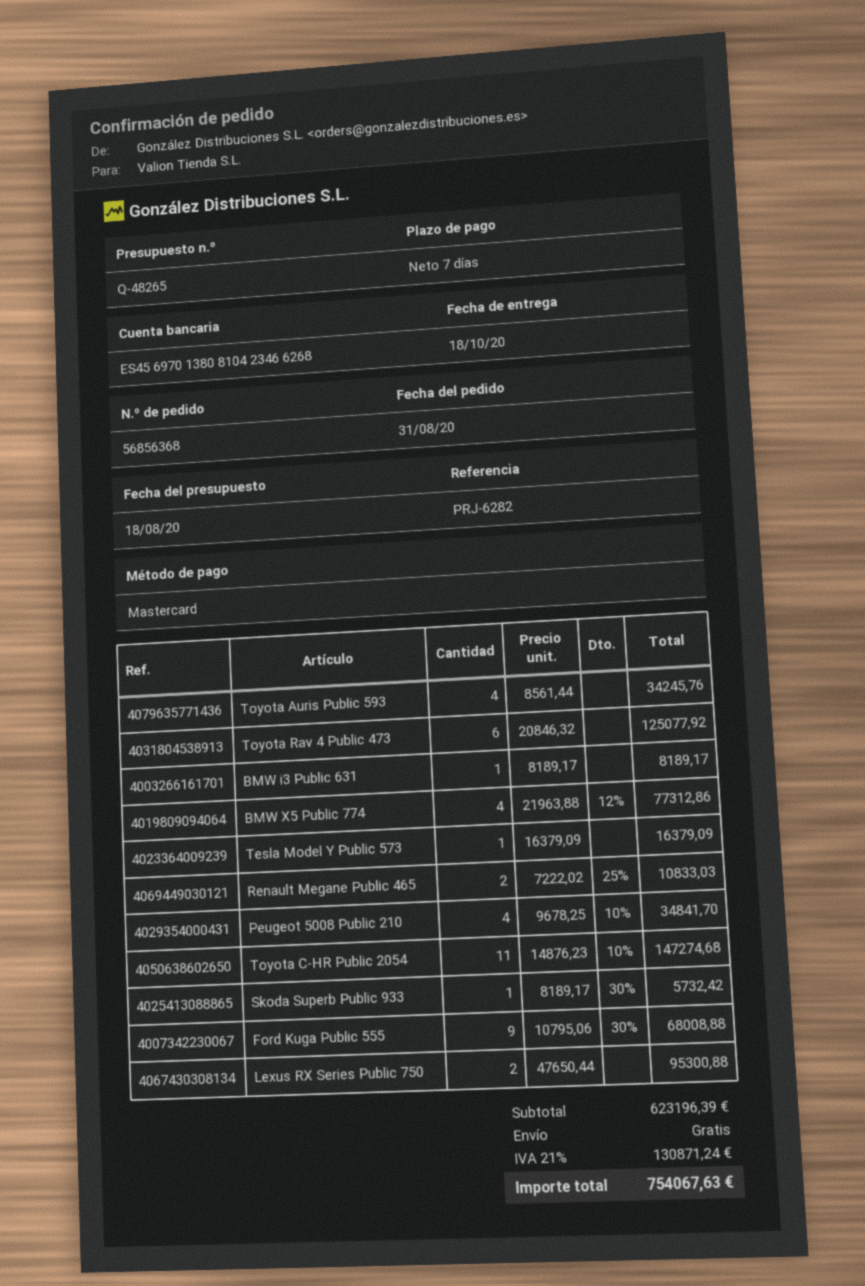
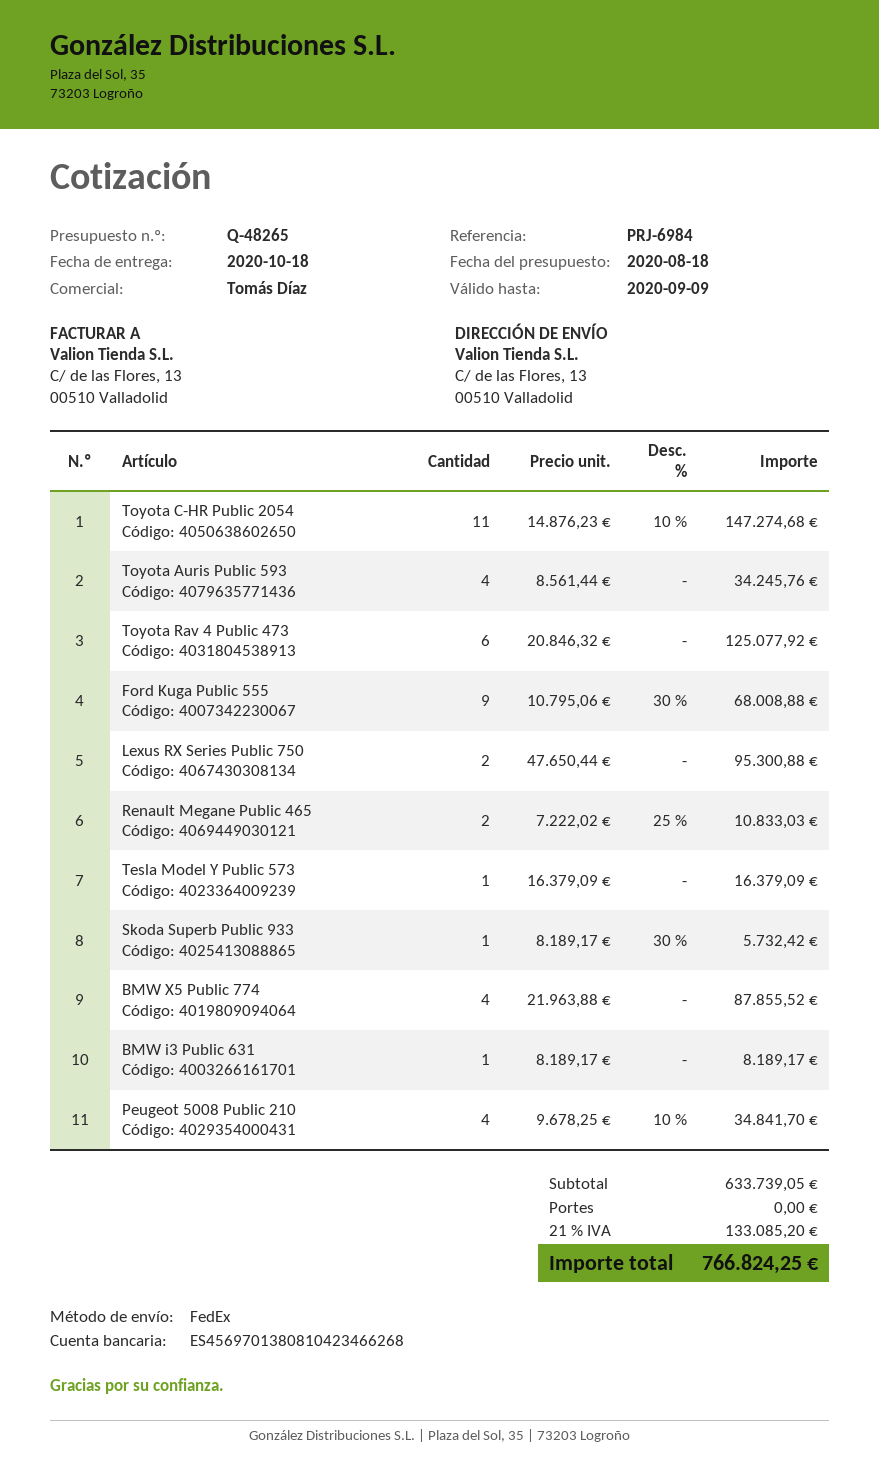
reference: PRJ-6282 -> PRJ-6984
BMW X5 Public 774: 4 x 21963.88 - 12% = 77312.86 -> 4 x 21963.88 = 87855.52
subtotal: 623196.39 -> 633739.05
tax: 21% = 130871.24 -> 21% = 133085.20
total: 754067.63 -> 766824.25

